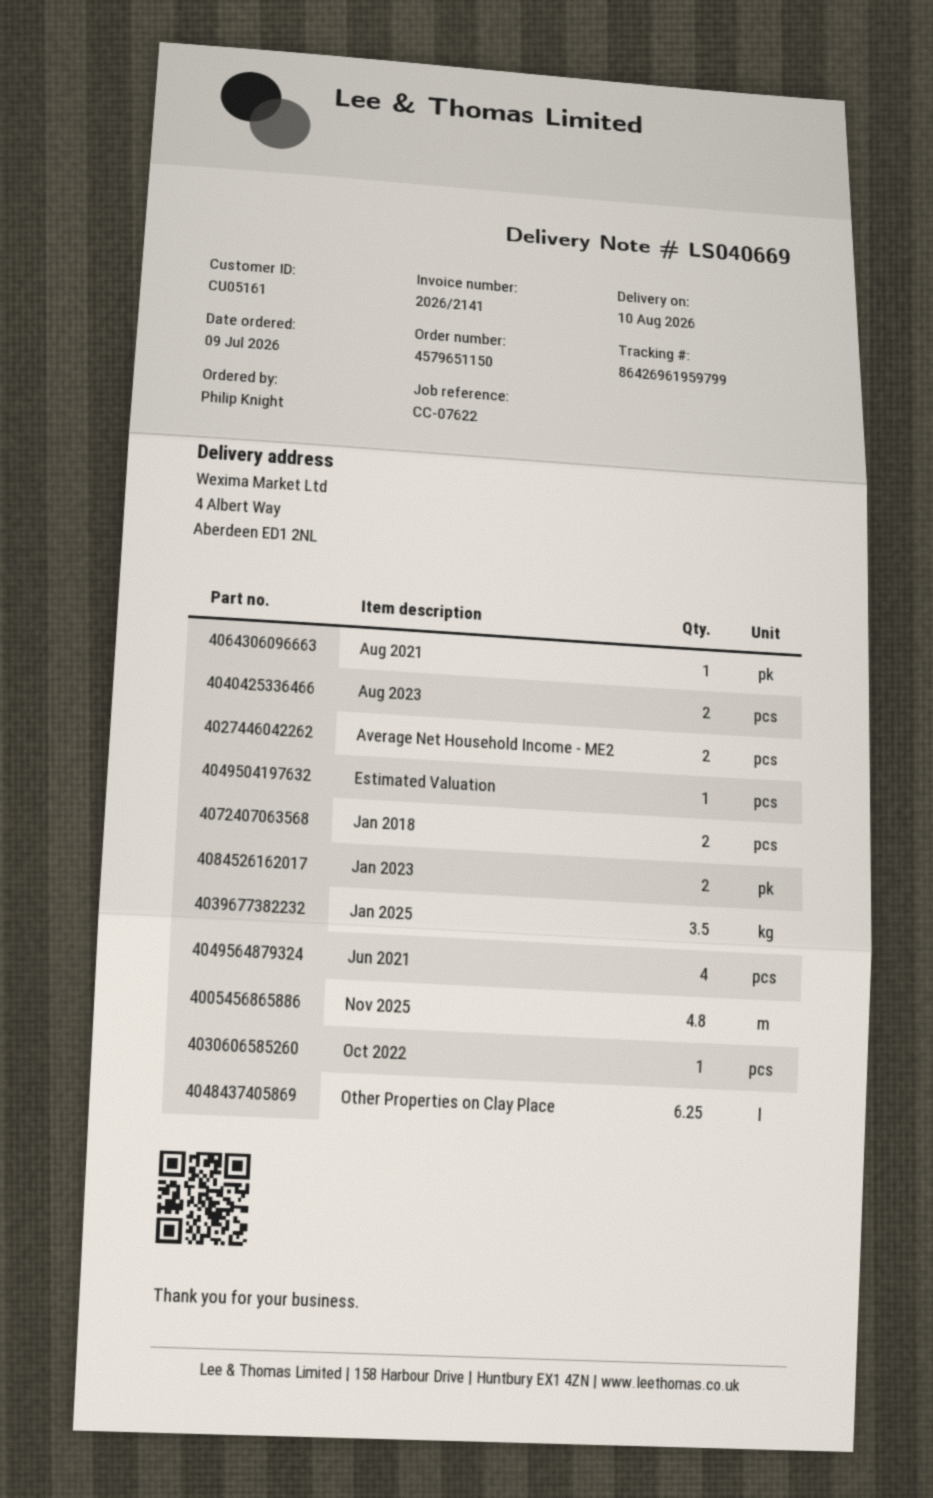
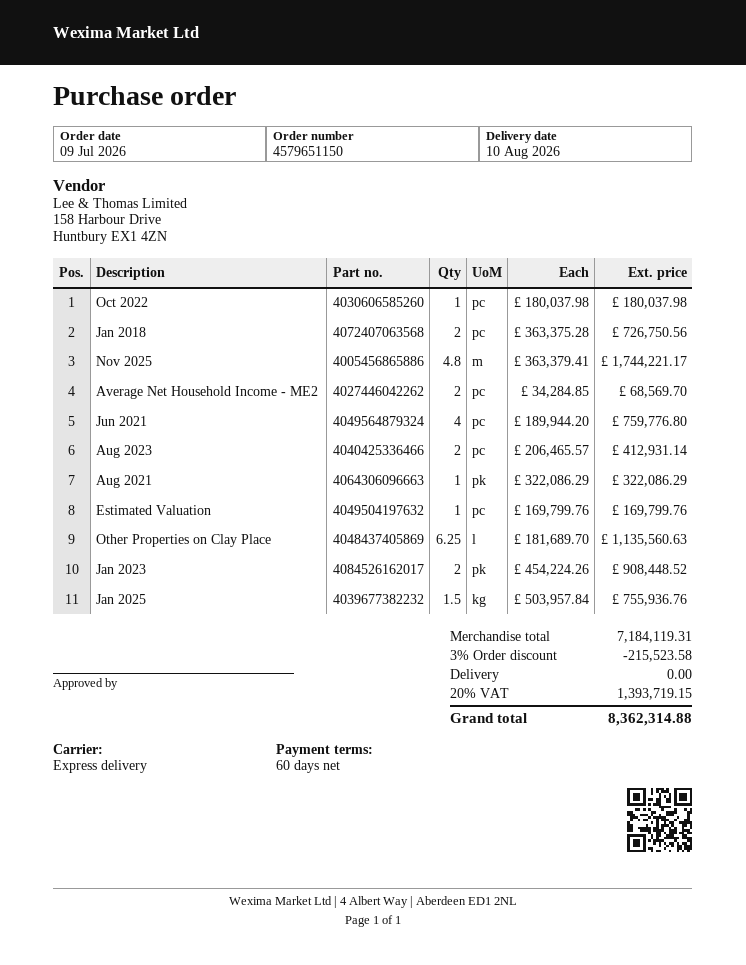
Jan 2025: 3.5 -> 1.5

